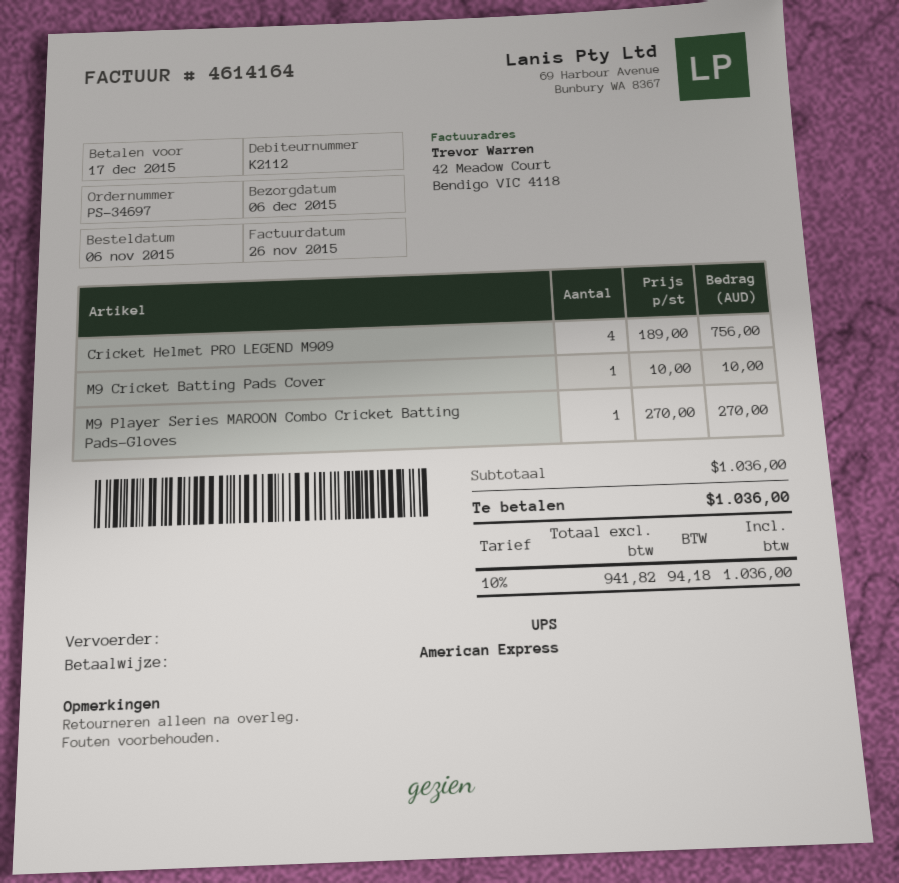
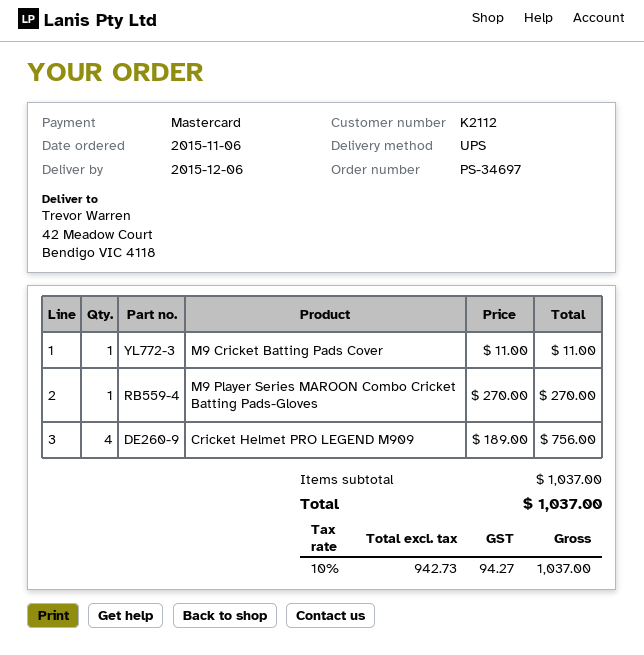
payment method: American Express -> Mastercard
M9 Cricket Batting Pads Cover: 1 x 10.00 = 10.00 -> 1 x 11.00 = 11.00
subtotal: 1036.00 -> 1037.00
net: 941.82 -> 942.73
tax: 10% = 94.18 -> 10% = 94.27
total: 1036.00 -> 1037.00

